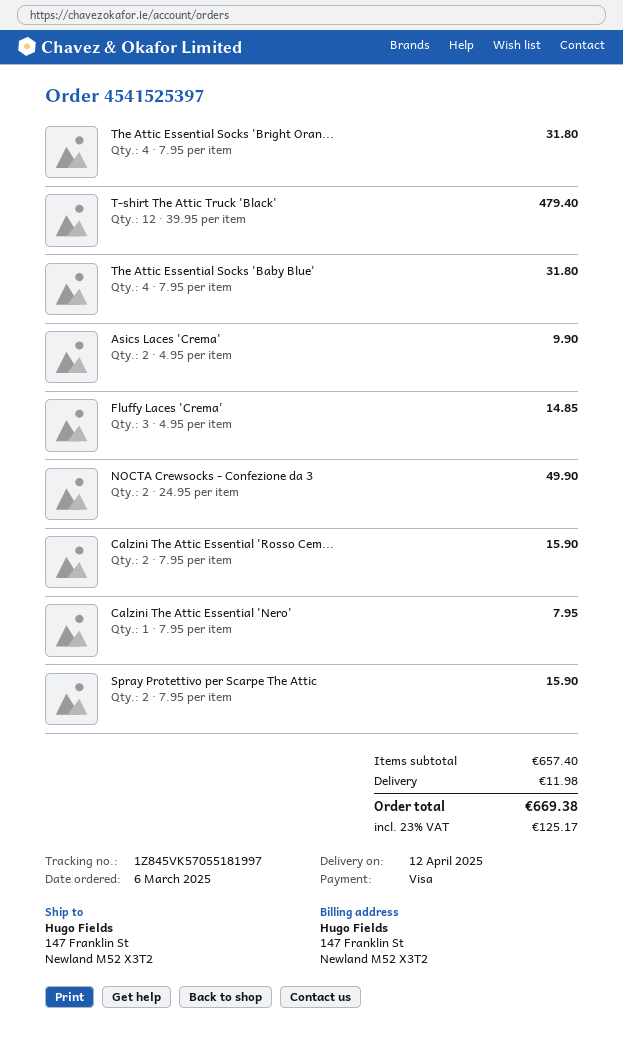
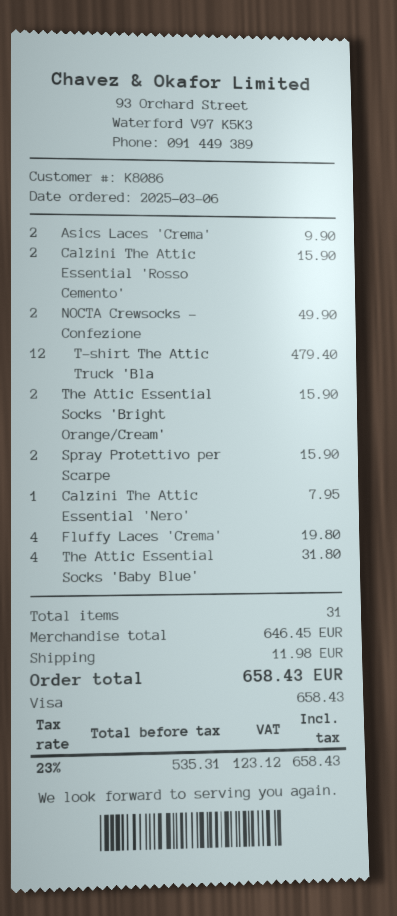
The Attic Essential Socks 'Bright Oran...: 4 for 31.80 -> 2 for 15.90
Fluffy Laces 'Crema': 3 for 14.85 -> 4 for 19.80
subtotal: 657.40 -> 646.45
tax: 23% = 125.17 -> 23% = 123.12
total: 669.38 -> 658.43

